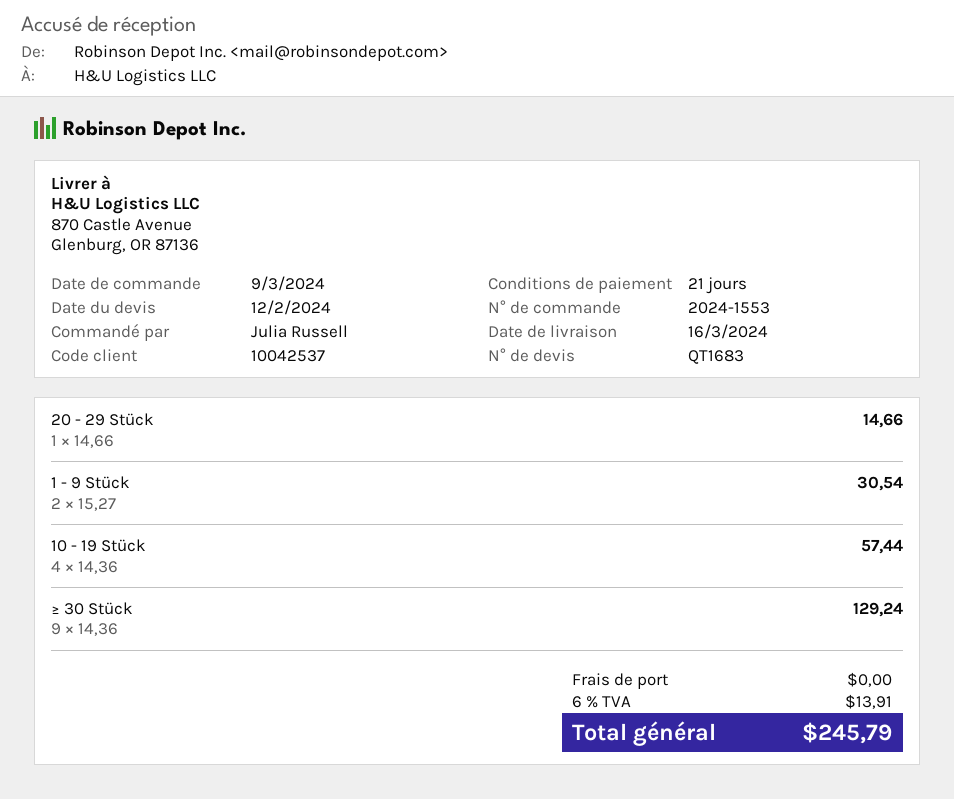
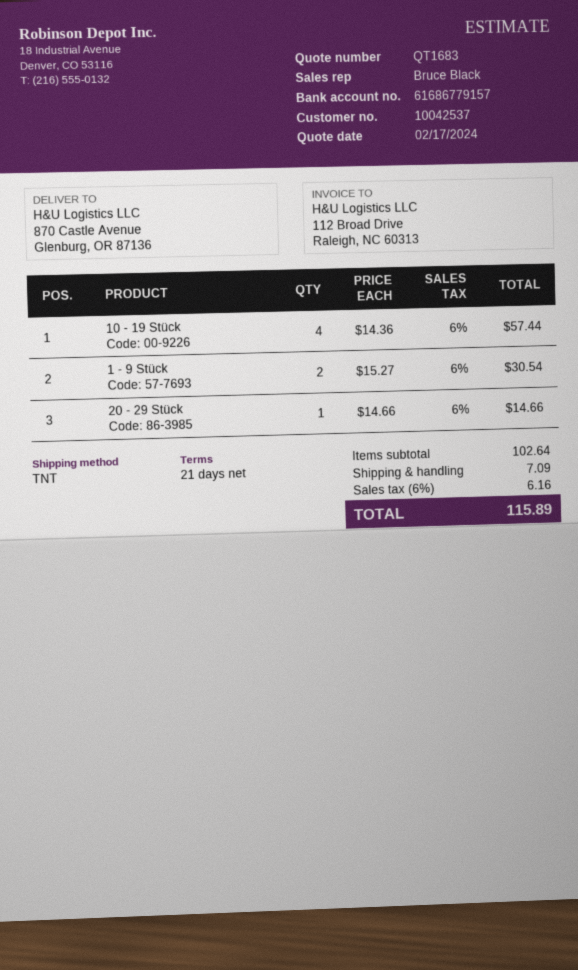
quote date: 2024-02-12 -> 2024-02-17
≥ 30 Stück: 9 x 14.36 = 129.24 -> none
shipping: 0.00 -> 7.09
tax: 6% = 13.91 -> 6% = 6.16
total: 245.79 -> 115.89

